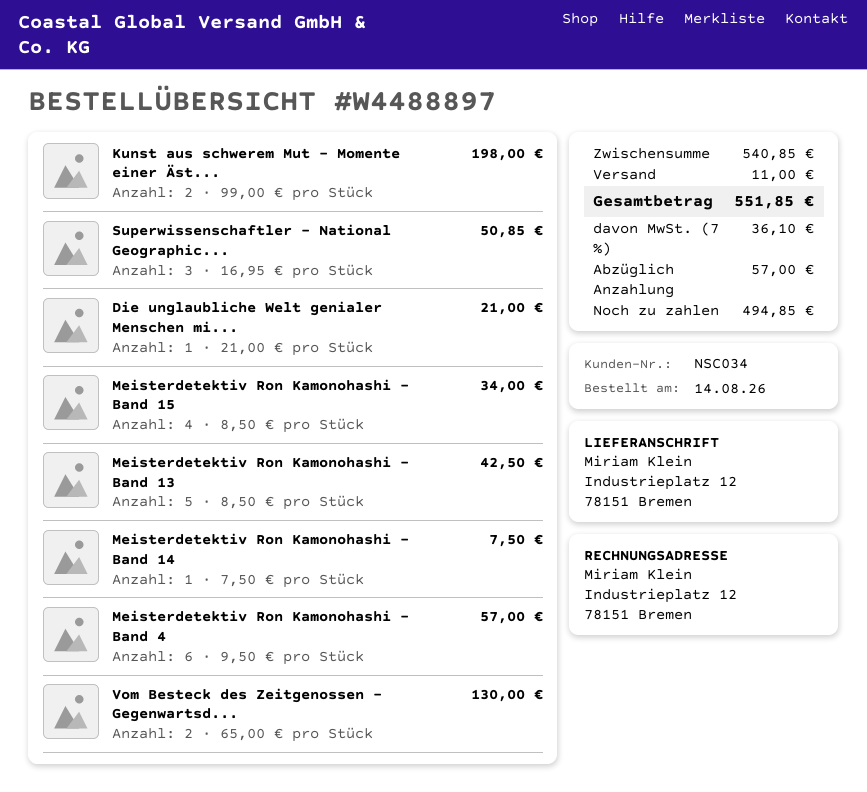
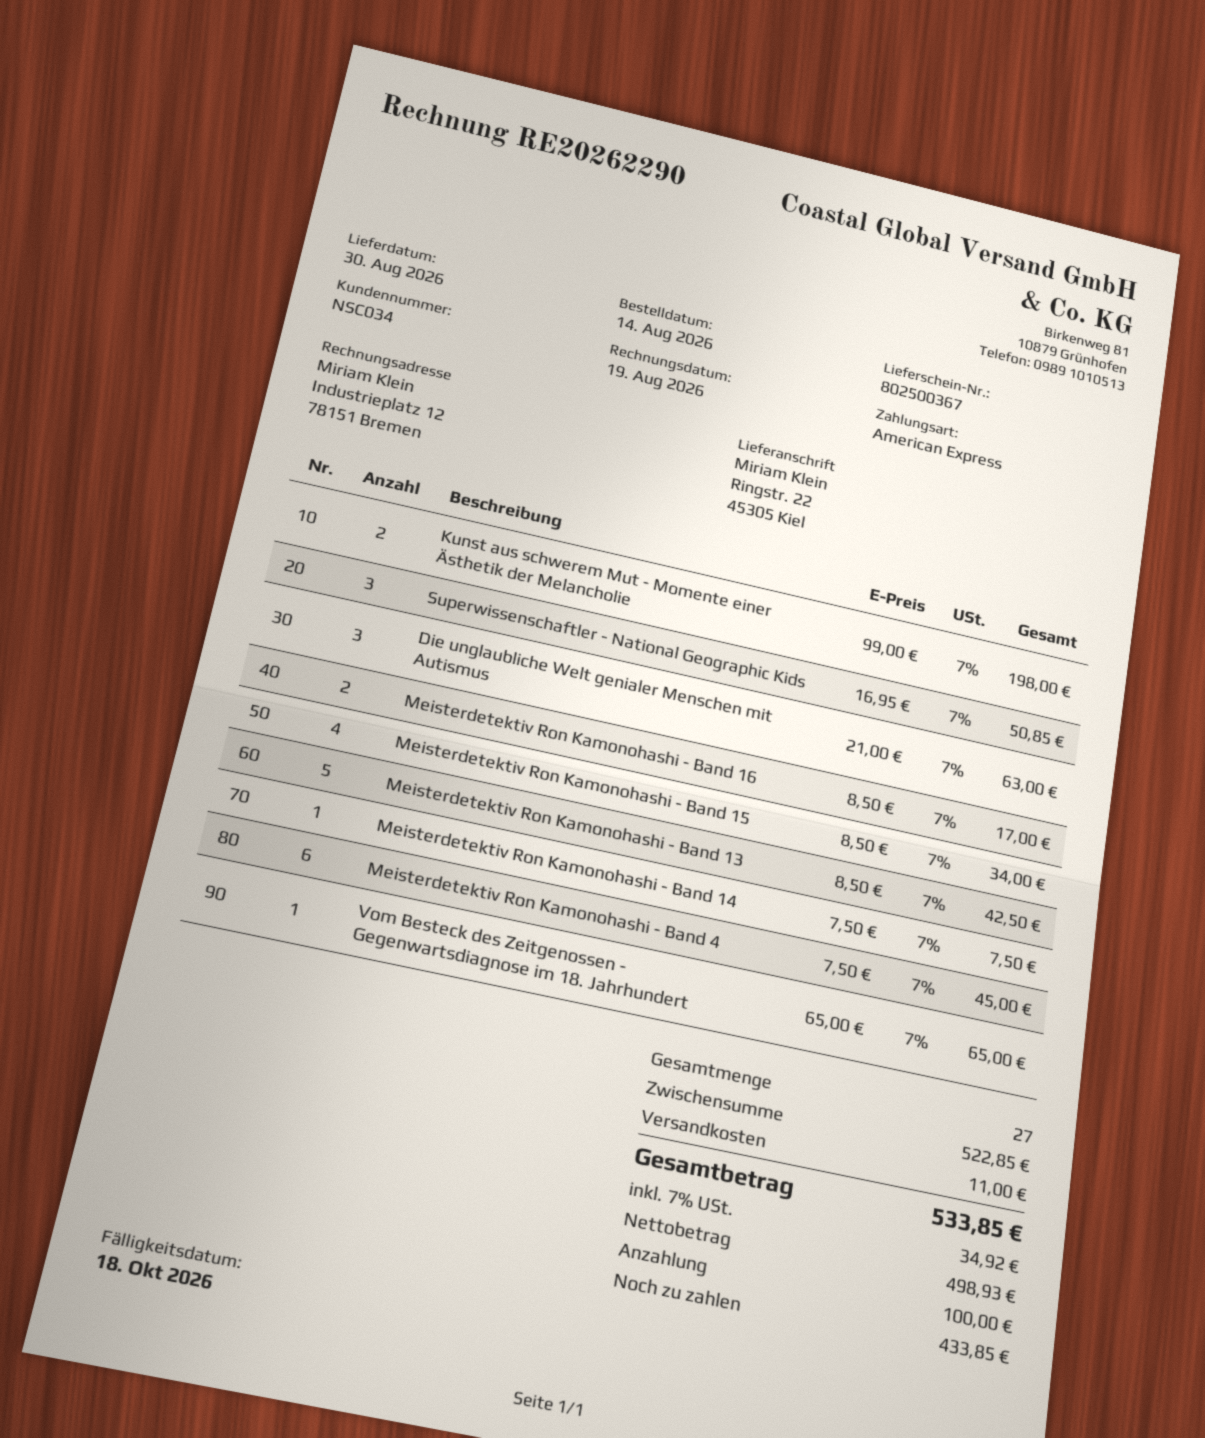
ship to: Industrieplatz 12, 78151 Bremen -> Ringstr. 22, 45305 Kiel
Die unglaubliche Welt genialer Menschen mi...: 1 x 21.00 = 21.00 -> 3 x 21.00 = 63.00
Meisterdetektiv Ron Kamonohashi - Band 4: 6 x 9.50 = 57.00 -> 6 x 7.50 = 45.00
Vom Besteck des Zeitgenossen - Gegenwartsd...: 2 x 65.00 = 130.00 -> 1 x 65.00 = 65.00
Meisterdetektiv Ron Kamonohashi - Band 16: none -> 2 x 8.50 = 17.00
subtotal: 540.85 -> 522.85
tax: 7% = 36.10 -> 7% = 34.92
total: 551.85 -> 533.85
deposit: 57.00 -> 100.00
balance: 494.85 -> 433.85

